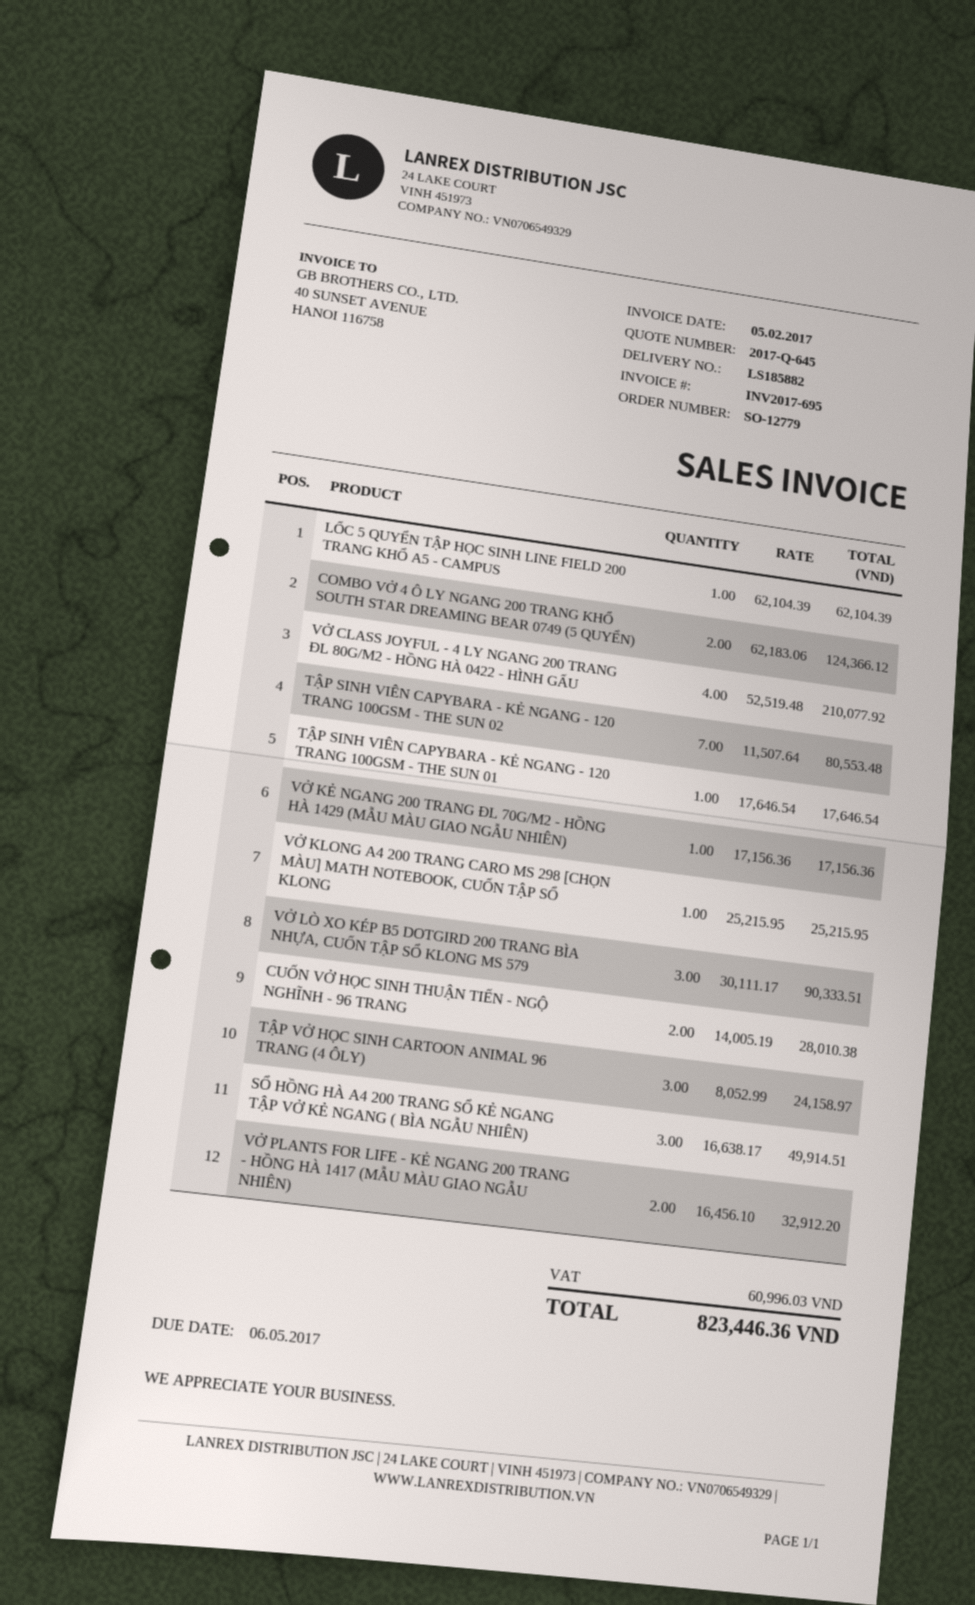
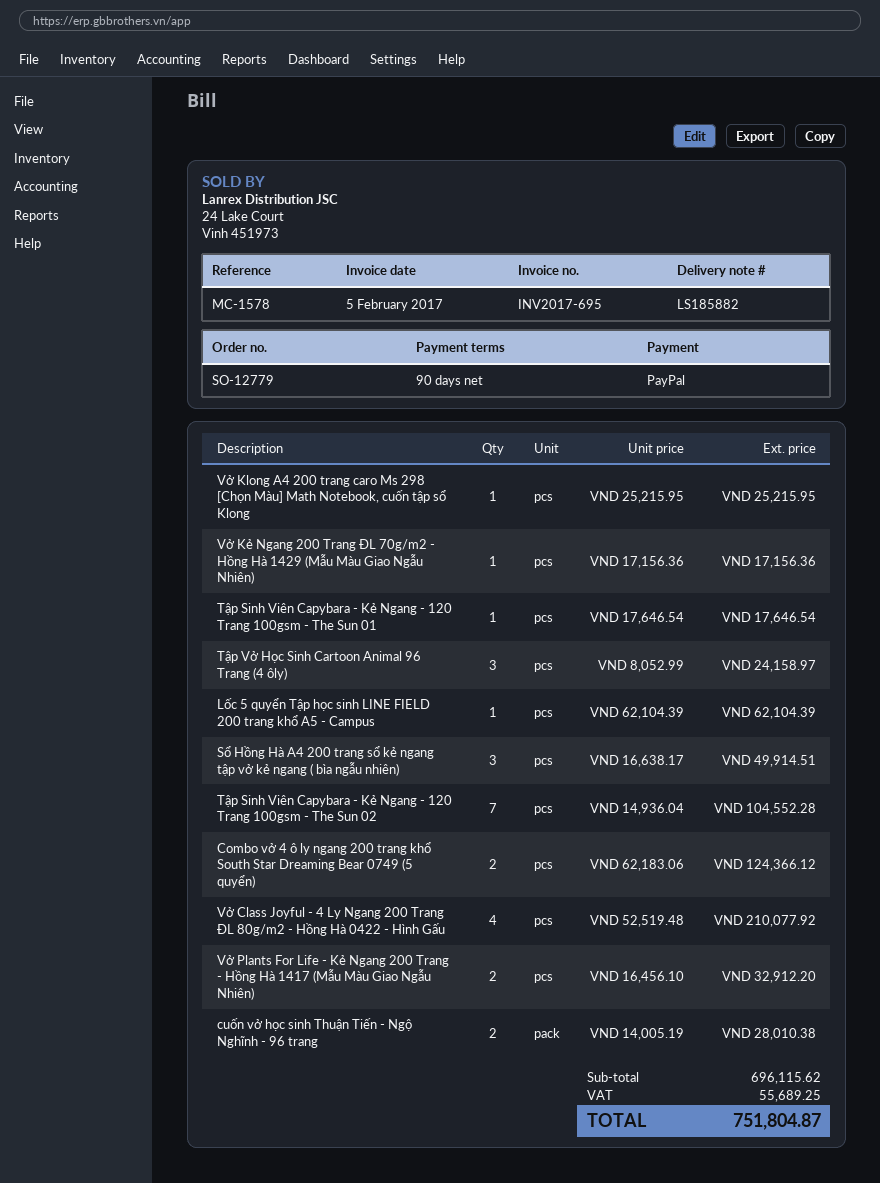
TẬP SINH VIÊN CAPYBARA - KẺ NGANG - 120 TRANG 100GSM - THE SUN 02: 7 x 11507.64 = 80553.48 -> 7 x 14936.04 = 104552.28
VỞ LÒ XO KÉP B5 DOTGIRD 200 TRANG BÌA NHỰA, CUỐN TẬP SỔ KLONG MS 579: 3 x 30111.17 = 90333.51 -> none
tax: 60996.03 -> 55689.25
total: 823446.36 -> 751804.87

